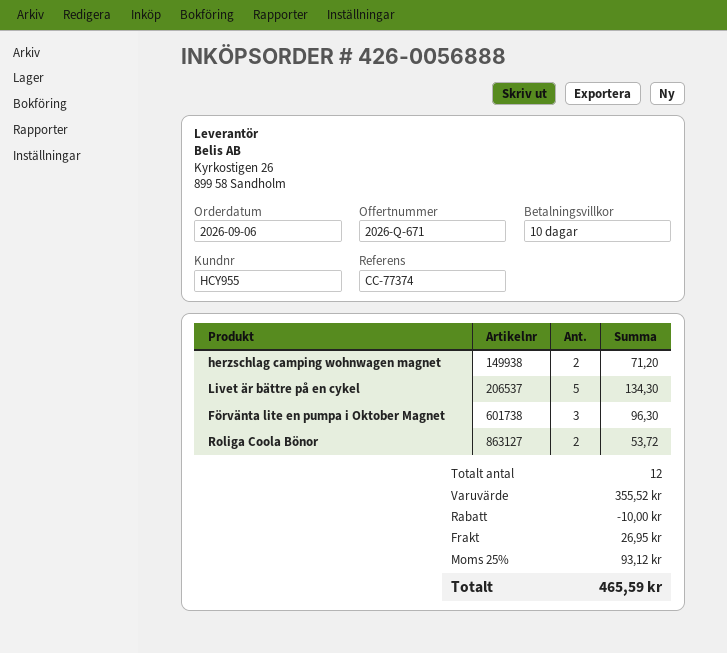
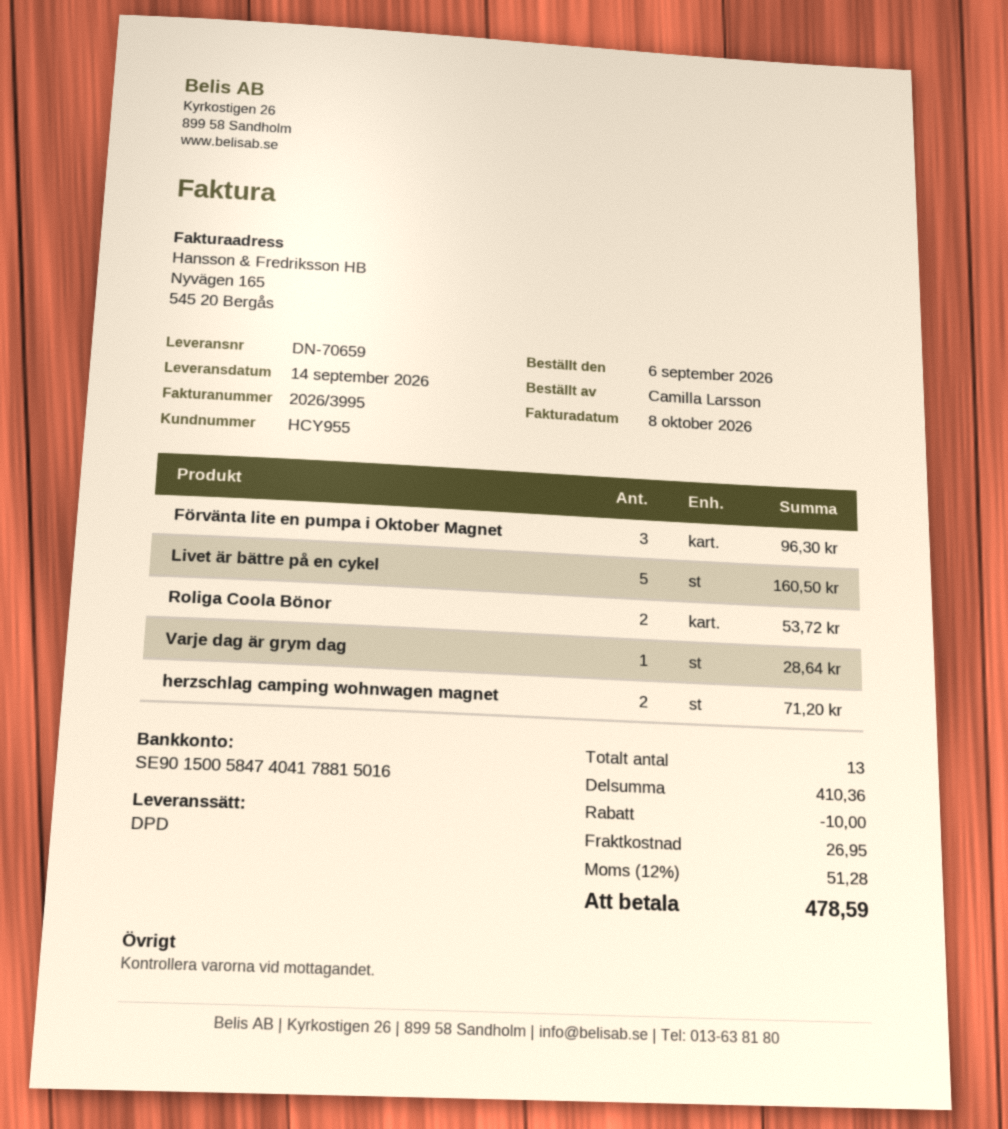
Livet är bättre på en cykel: 5 for 134.30 -> 5 for 160.50
Varje dag är grym dag: none -> 1 for 28.64
total quantity: 12 -> 13
subtotal: 355.52 -> 410.36
tax: 25% = 93.12 -> 12% = 51.28
total: 465.59 -> 478.59

